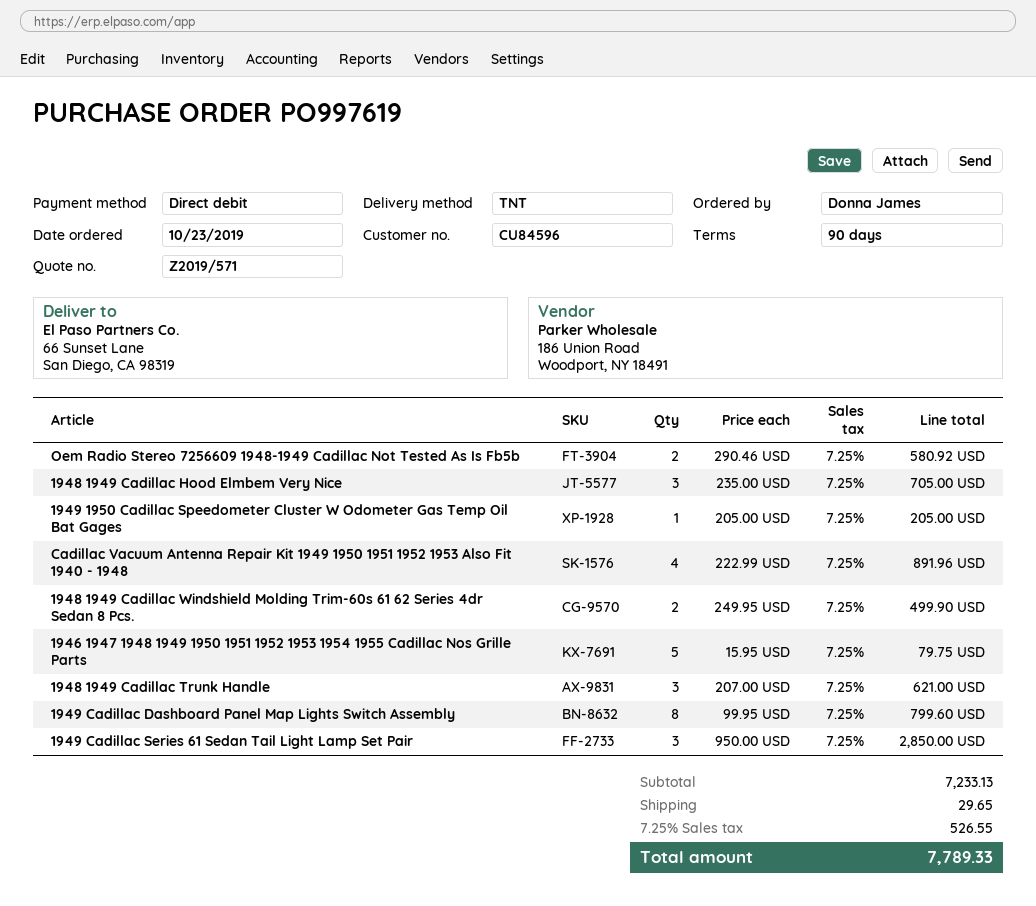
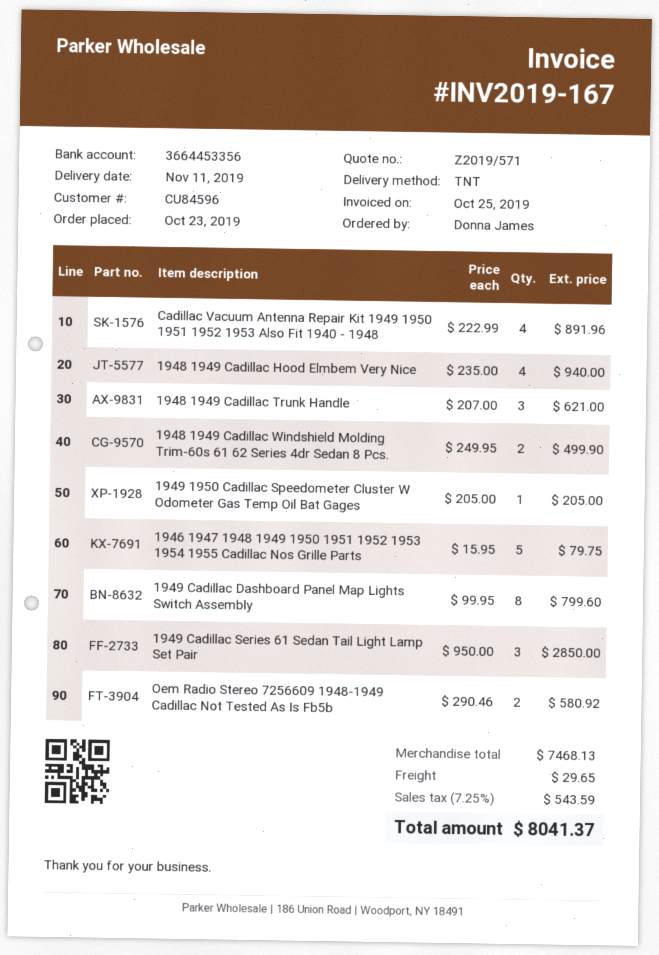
1948 1949 Cadillac Hood Elmbem Very Nice: 3 x 235.00 = 705.00 -> 4 x 235.00 = 940.00
subtotal: 7233.13 -> 7468.13
tax: 7.25% = 526.55 -> 7.25% = 543.59
total: 7789.33 -> 8041.37

